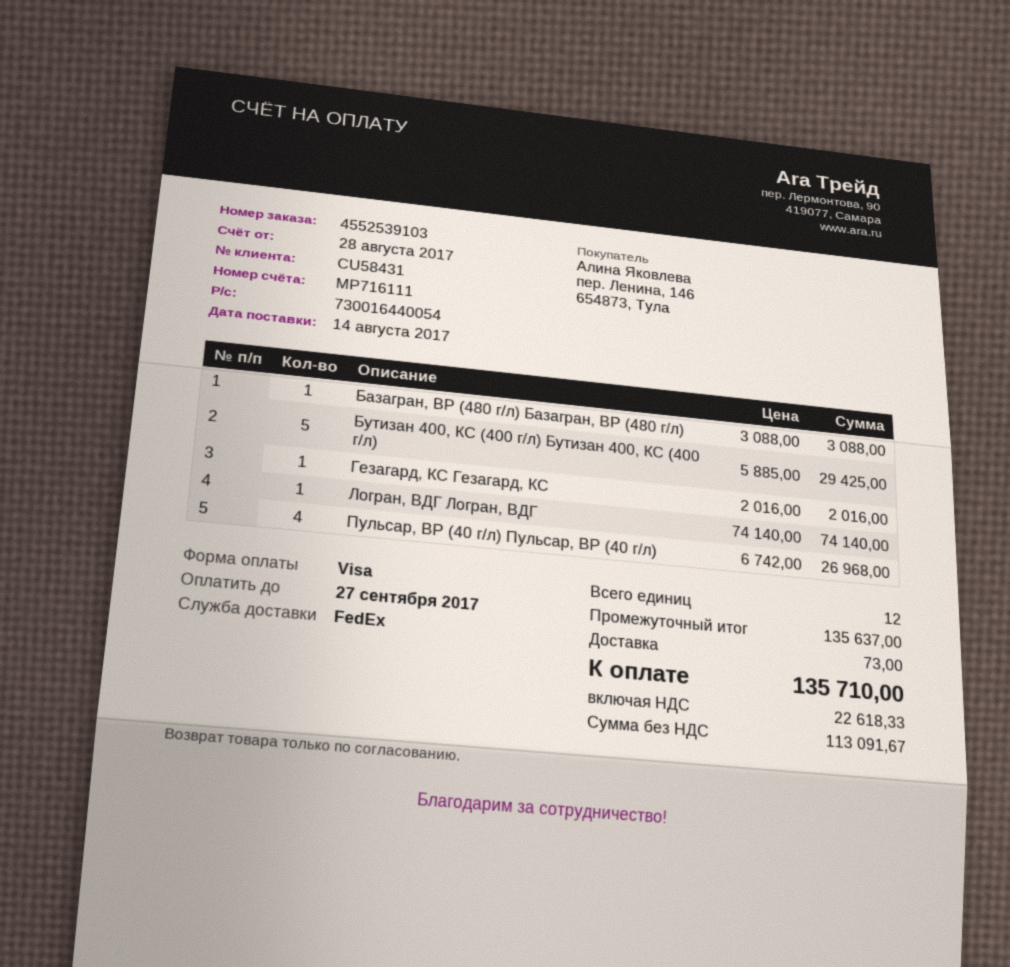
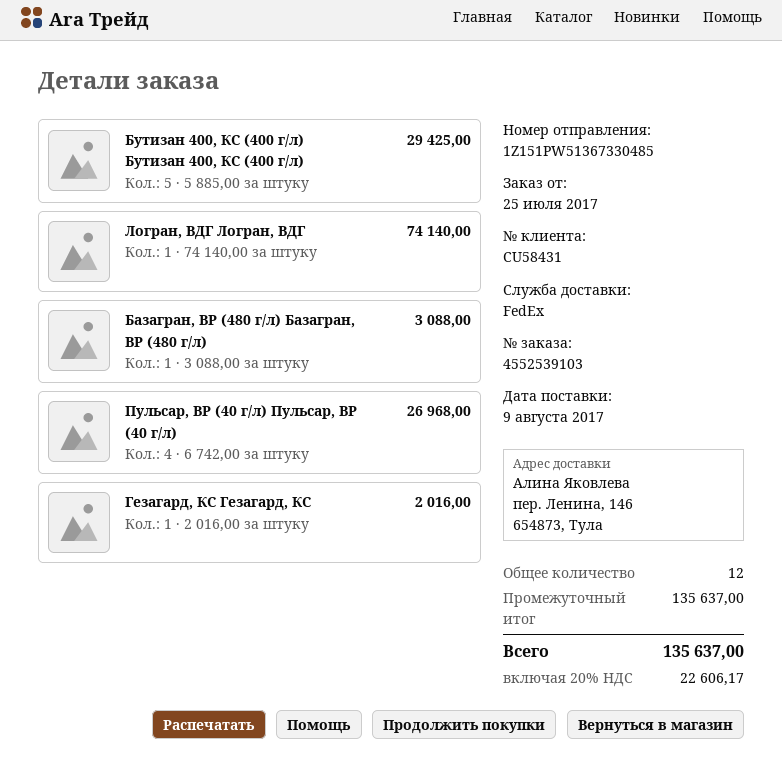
delivery date: 2017-08-14 -> 2017-08-09
shipping: 73.00 -> none
tax: 22618.33 -> 22606.17
total: 135710.00 -> 135637.00

